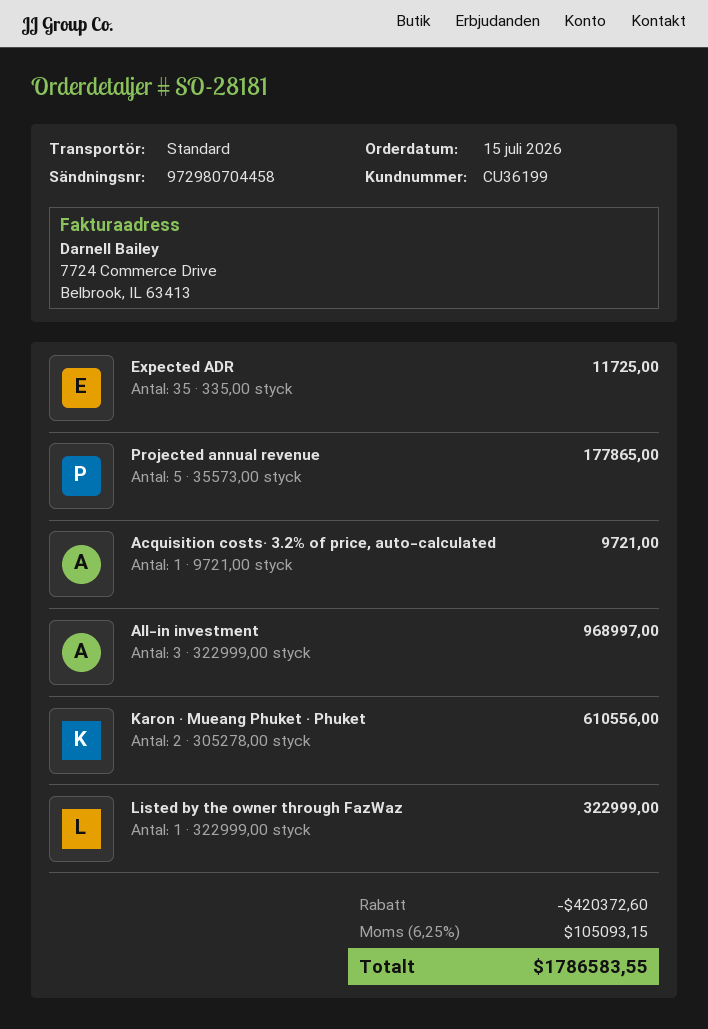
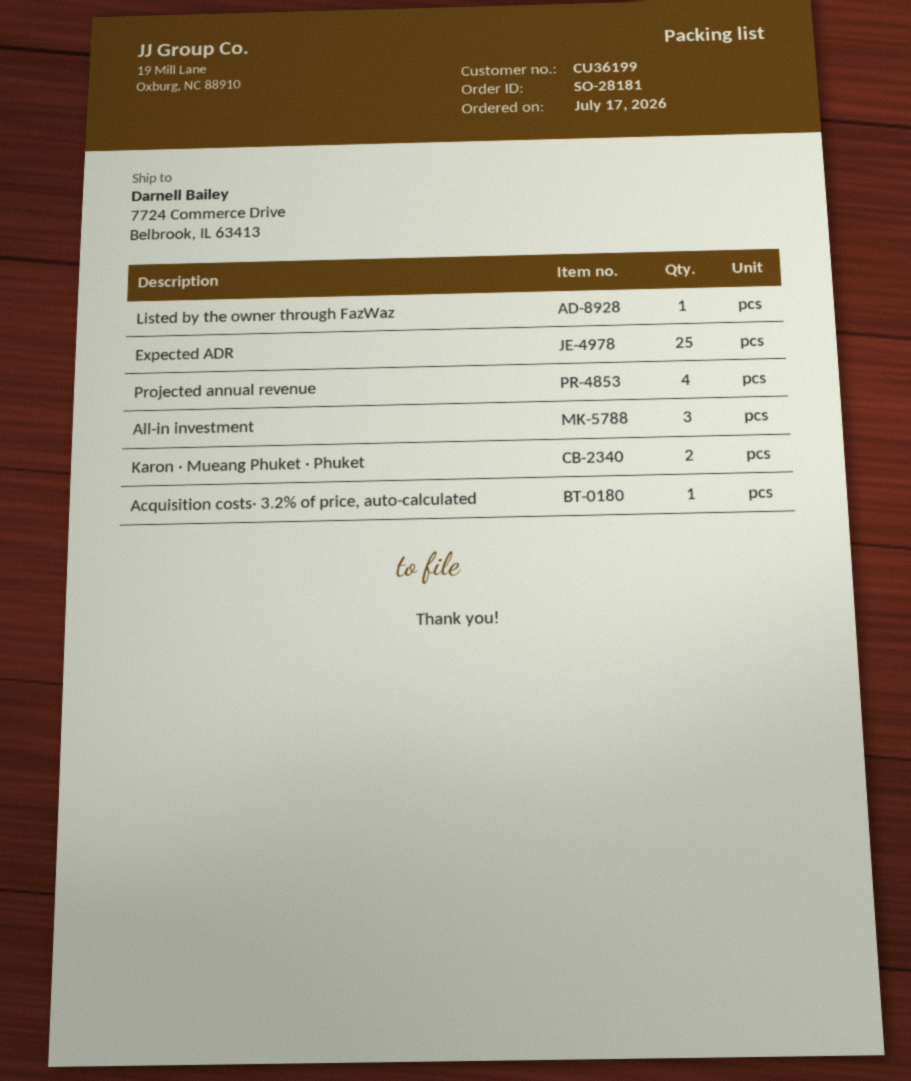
order date: 2026-07-15 -> 2026-07-17
Expected ADR: 35 -> 25
Projected annual revenue: 5 -> 4

